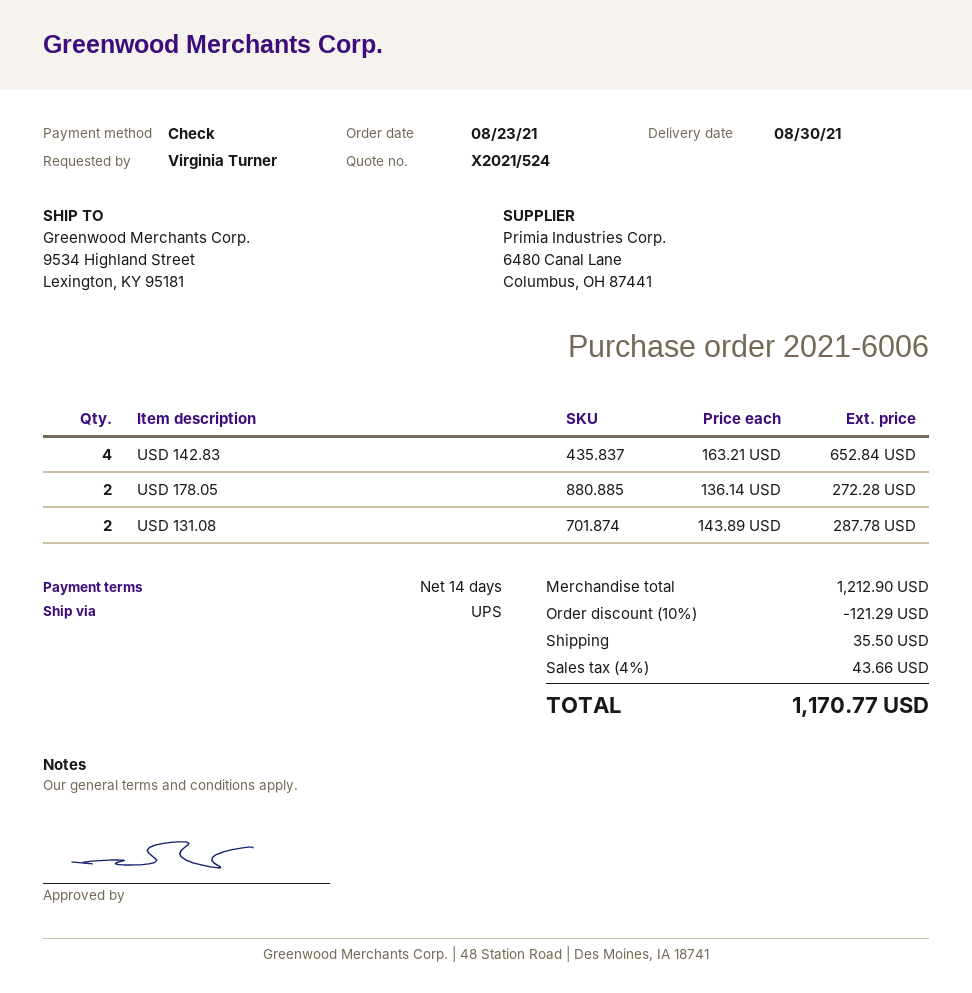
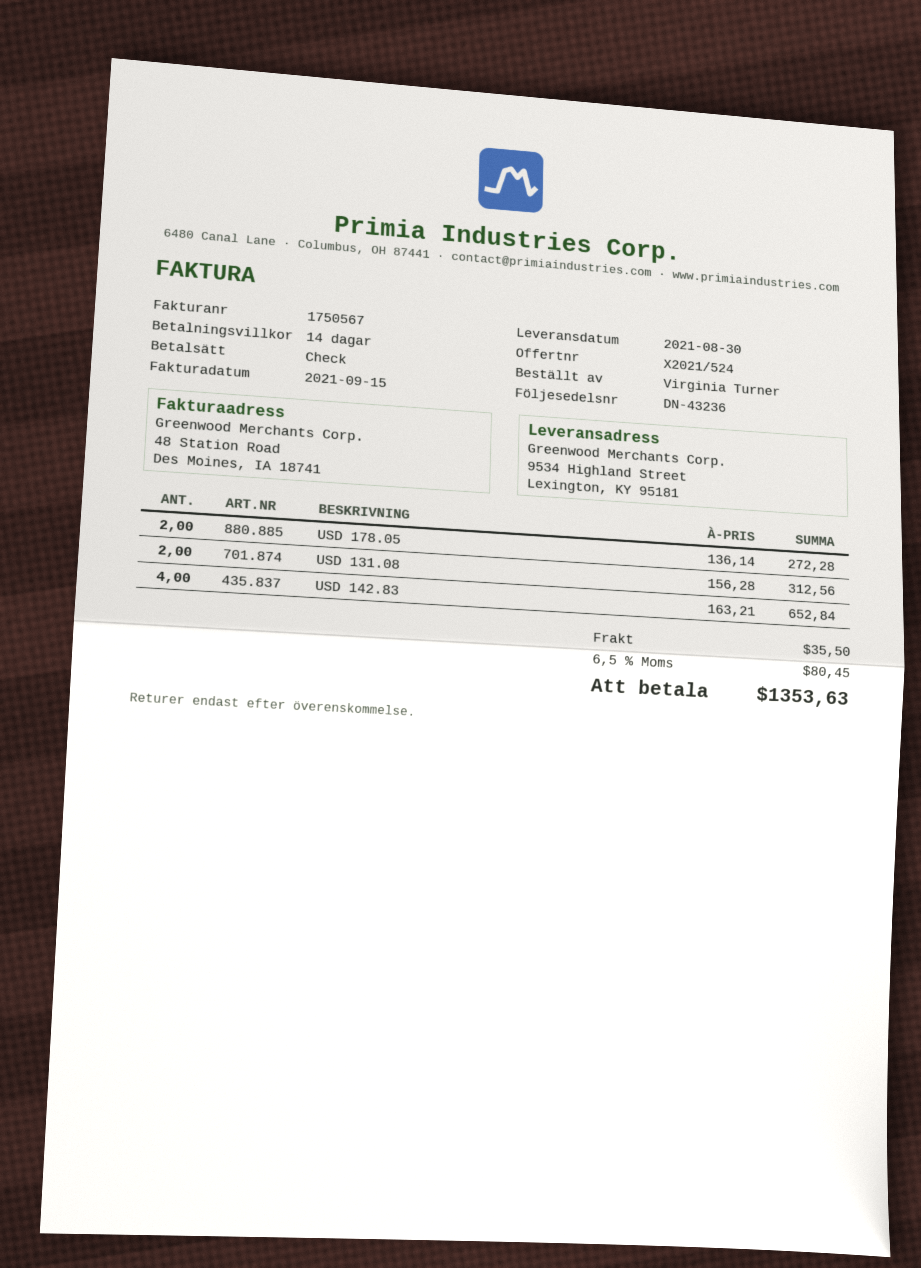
USD 131.08: 2 x 143.89 = 287.78 -> 2 x 156.28 = 312.56
discount: 10% = 121.29 -> none
tax: 4% = 43.66 -> 6.5% = 80.45
total: 1170.77 -> 1353.63

